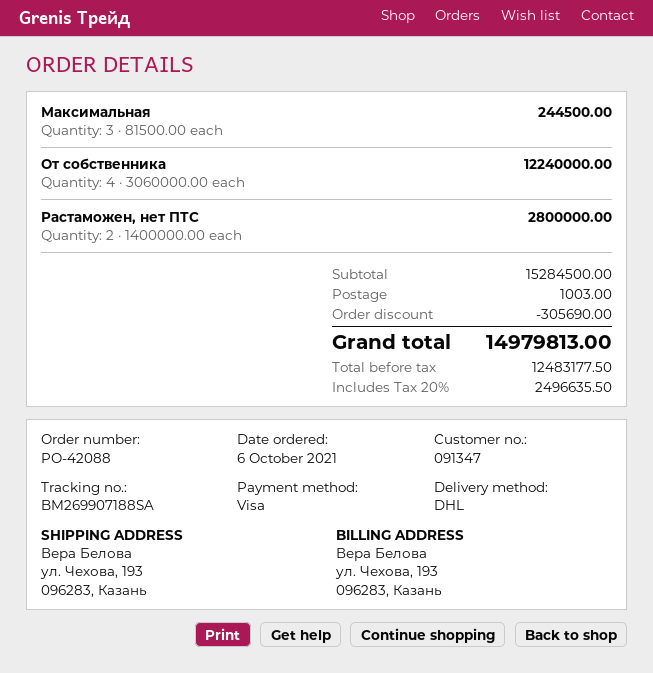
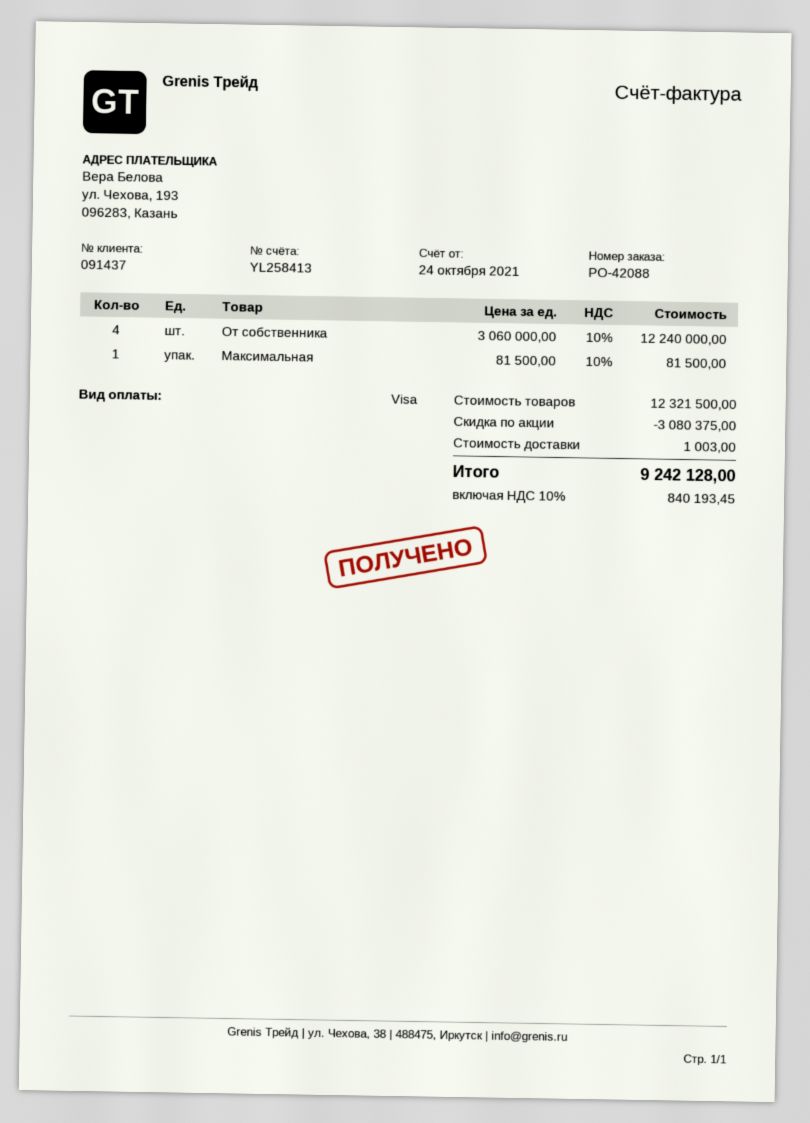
customer number: 091347 -> 091437
Максимальная: 3 x 81500.00 = 244500.00 -> 1 x 81500.00 = 81500.00
Растаможен, нет ПТС: 2 x 1400000.00 = 2800000.00 -> none
subtotal: 15284500.00 -> 12321500.00
discount: 305690.00 -> 3080375.00
tax: 20% = 2496635.50 -> 10% = 840193.45
total: 14979813.00 -> 9242128.00

